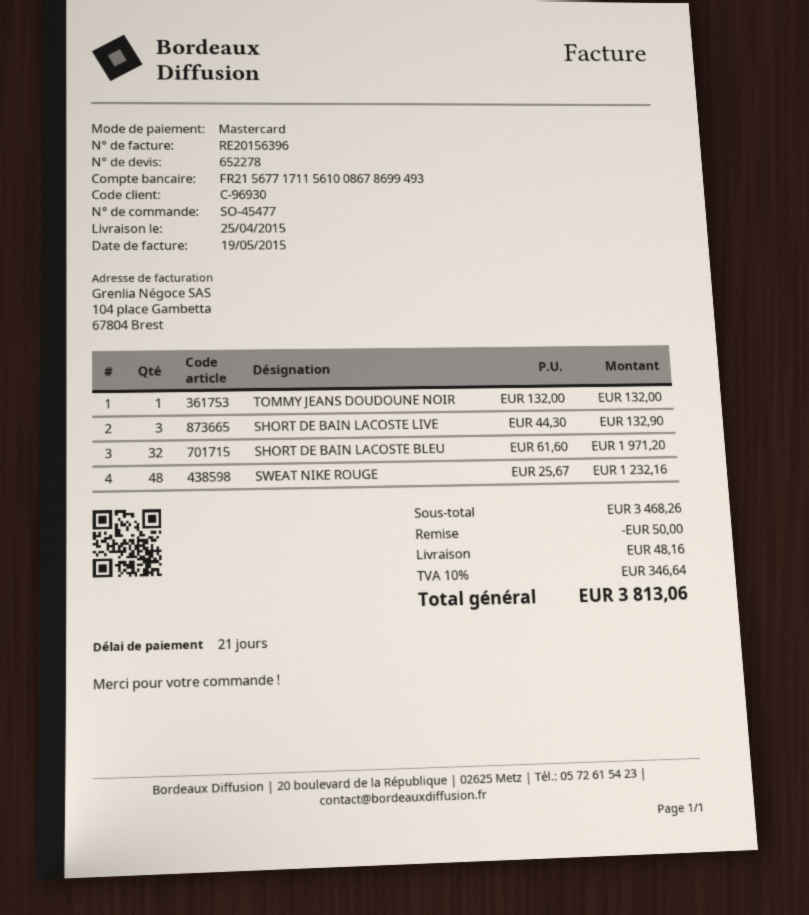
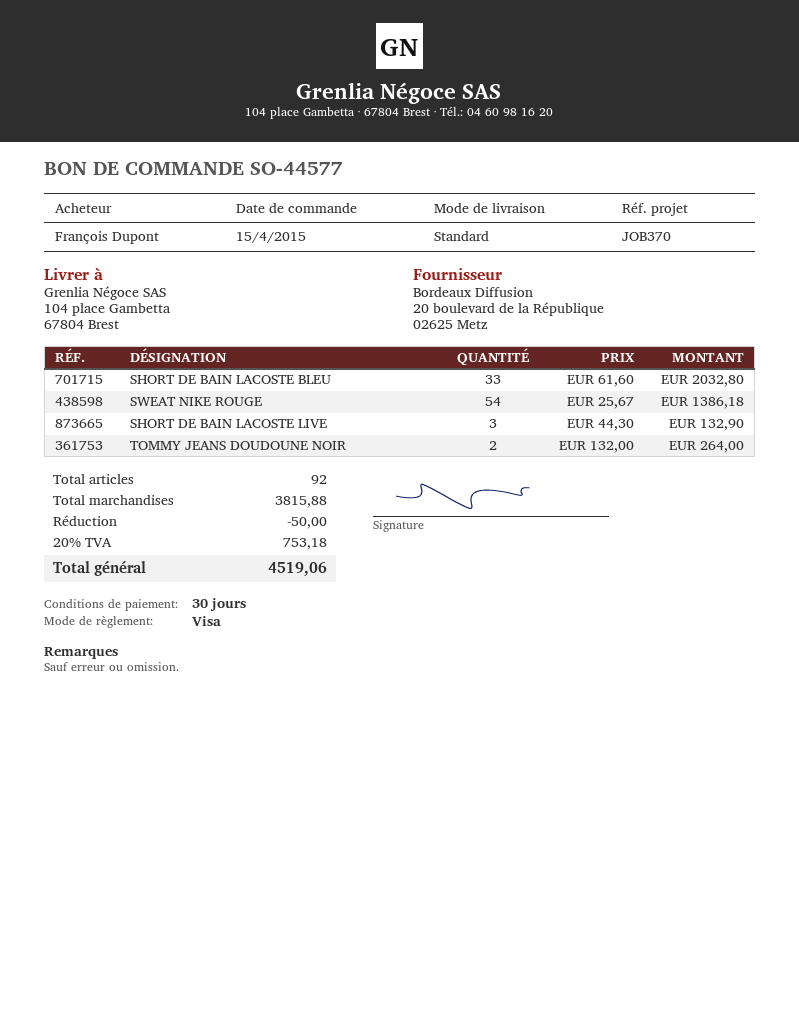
order number: SO-45477 -> SO-44577
payment terms: 21 days -> 30 days
payment method: Mastercard -> Visa
TOMMY JEANS DOUDOUNE NOIR: 1 x 132.00 = 132.00 -> 2 x 132.00 = 264.00
SHORT DE BAIN LACOSTE BLEU: 32 x 61.60 = 1971.20 -> 33 x 61.60 = 2032.80
SWEAT NIKE ROUGE: 48 x 25.67 = 1232.16 -> 54 x 25.67 = 1386.18
subtotal: 3468.26 -> 3815.88
shipping: 48.16 -> none
tax: 10% = 346.64 -> 20% = 753.18
total: 3813.06 -> 4519.06

